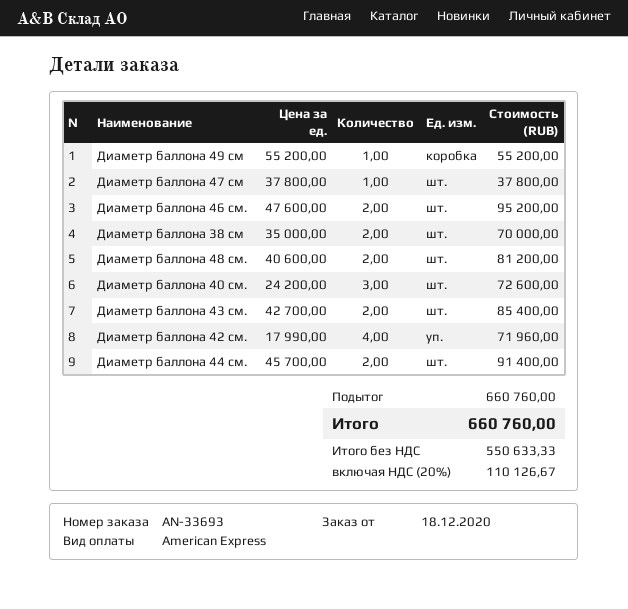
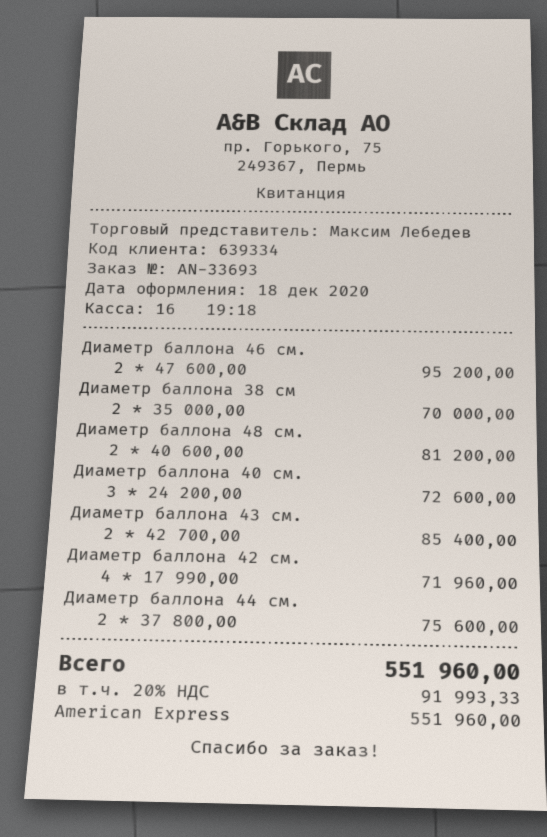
Диаметр баллона 49 см: 1 x 55200.00 = 55200.00 -> none
Диаметр баллона 47 см: 1 x 37800.00 = 37800.00 -> none
Диаметр баллона 44 см.: 2 x 45700.00 = 91400.00 -> 2 x 37800.00 = 75600.00
tax: 20% = 110126.67 -> 20% = 91993.33
total: 660760.00 -> 551960.00

